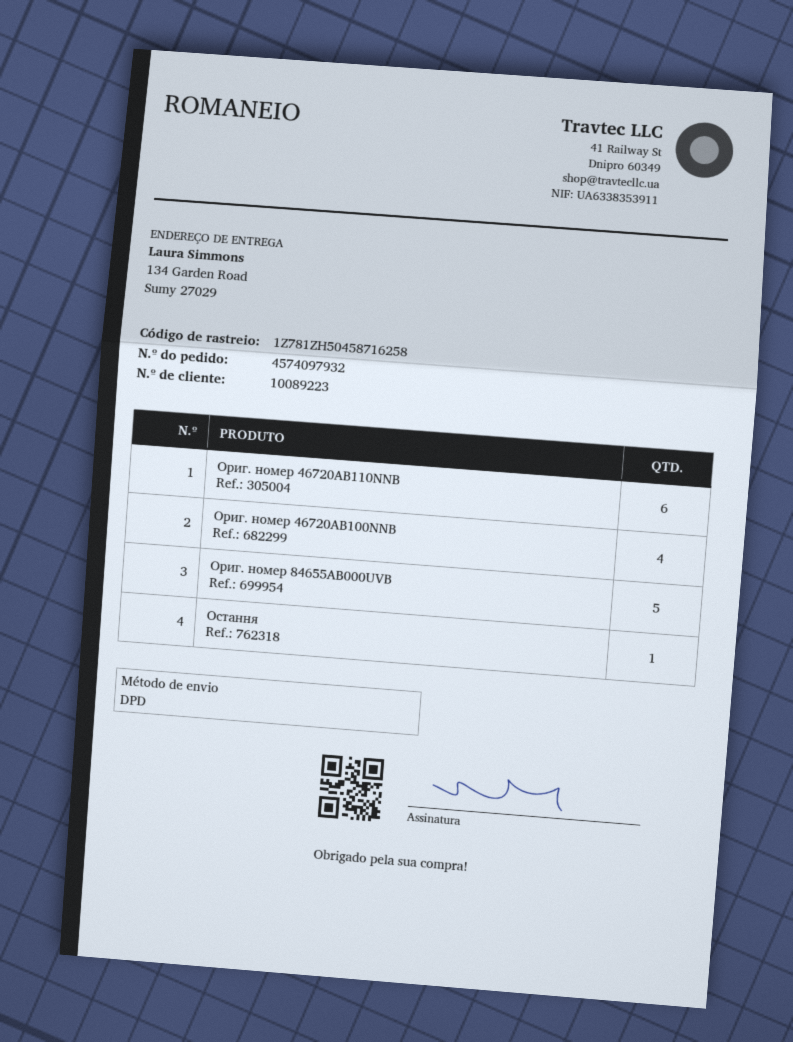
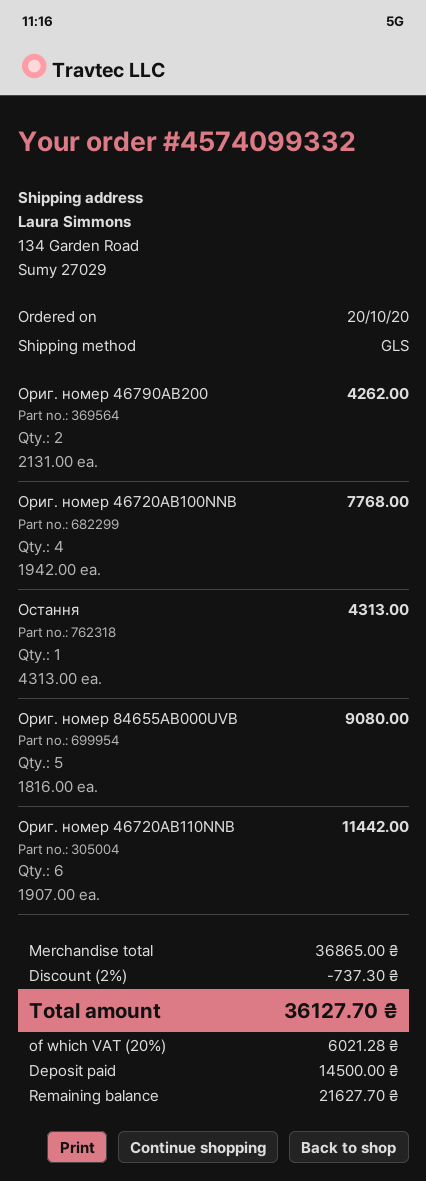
order number: 4574097932 -> 4574099332
shipping method: DPD -> GLS
Ориг. номер 46790AB200: none -> 2

